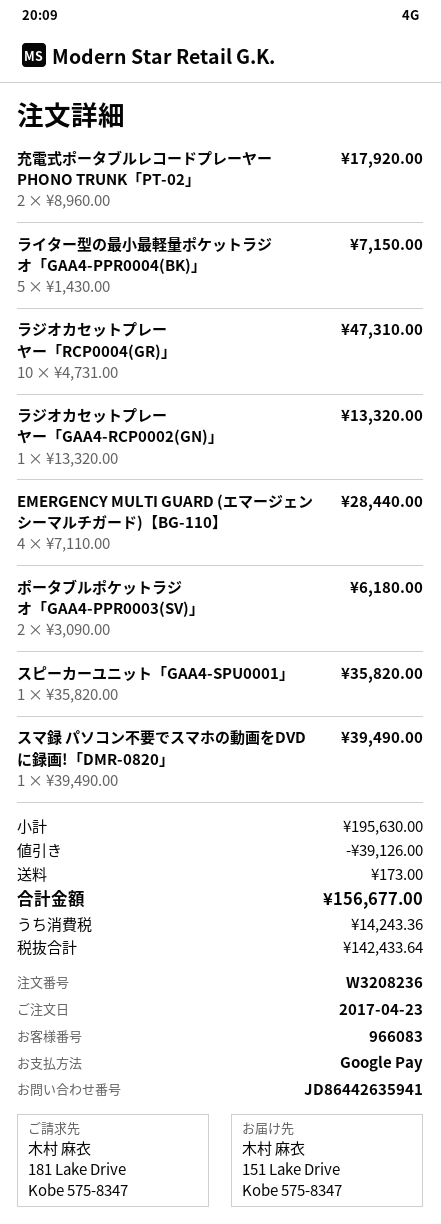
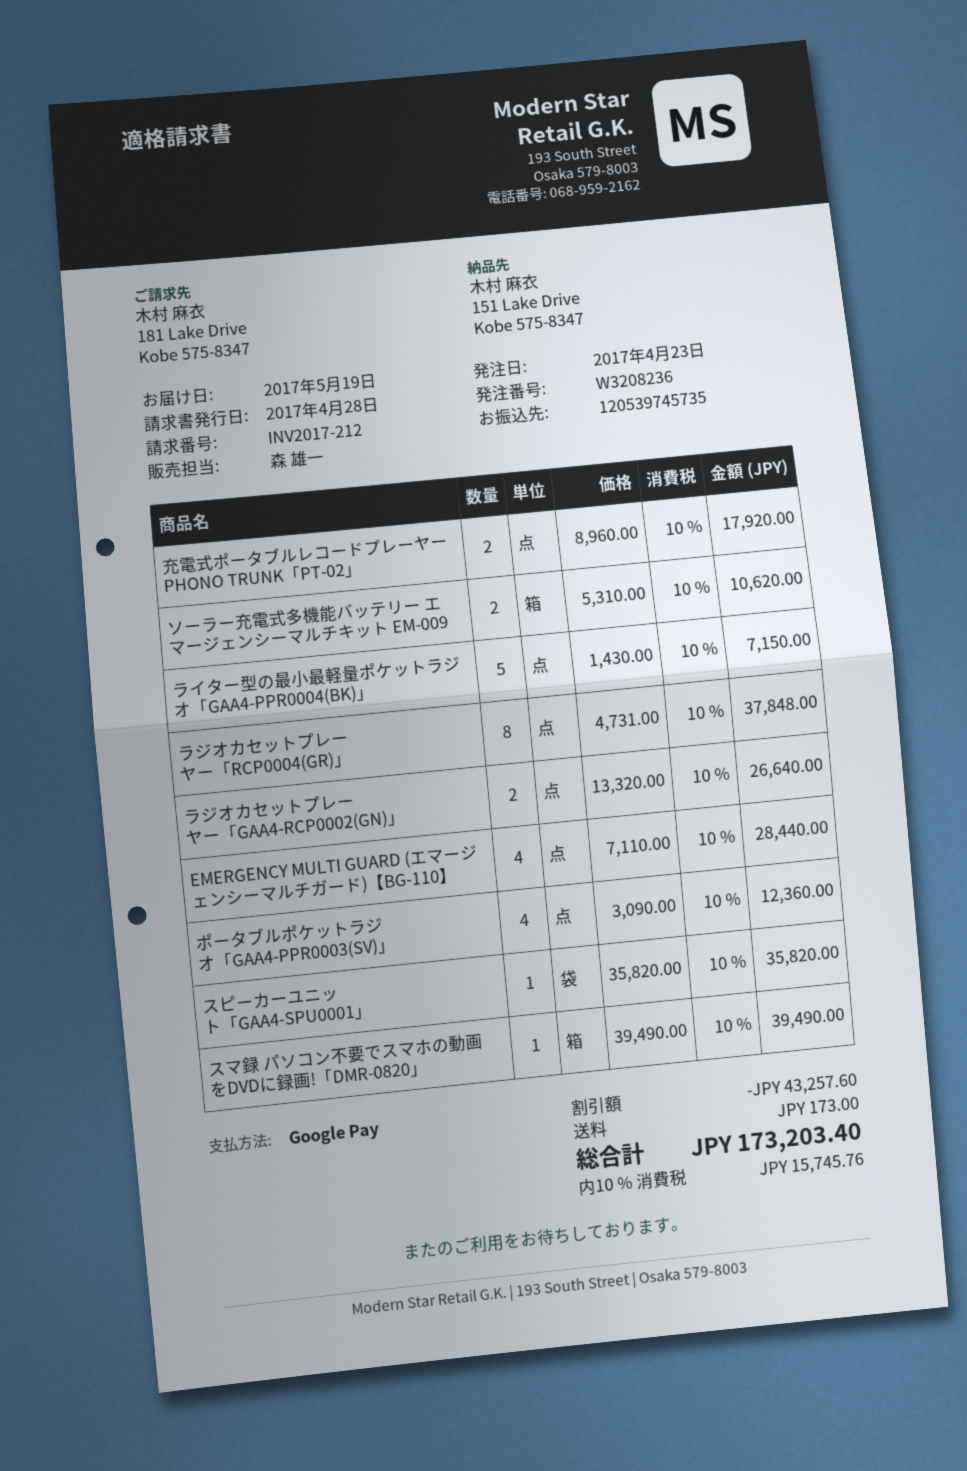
ラジオカセットプレーヤー「RCP0004(GR)」: 10 x 4731.00 = 47310.00 -> 8 x 4731.00 = 37848.00
ラジオカセットプレーヤー「GAA4-RCP0002(GN)」: 1 x 13320.00 = 13320.00 -> 2 x 13320.00 = 26640.00
ポータブルポケットラジオ「GAA4-PPR0003(SV)」: 2 x 3090.00 = 6180.00 -> 4 x 3090.00 = 12360.00
ソーラー充電式多機能バッテリー エマージェンシーマルチキット EM-009: none -> 2 x 5310.00 = 10620.00
discount: 39126.00 -> 43257.60
tax: 14243.36 -> 15745.76
total: 156677.00 -> 173203.40

